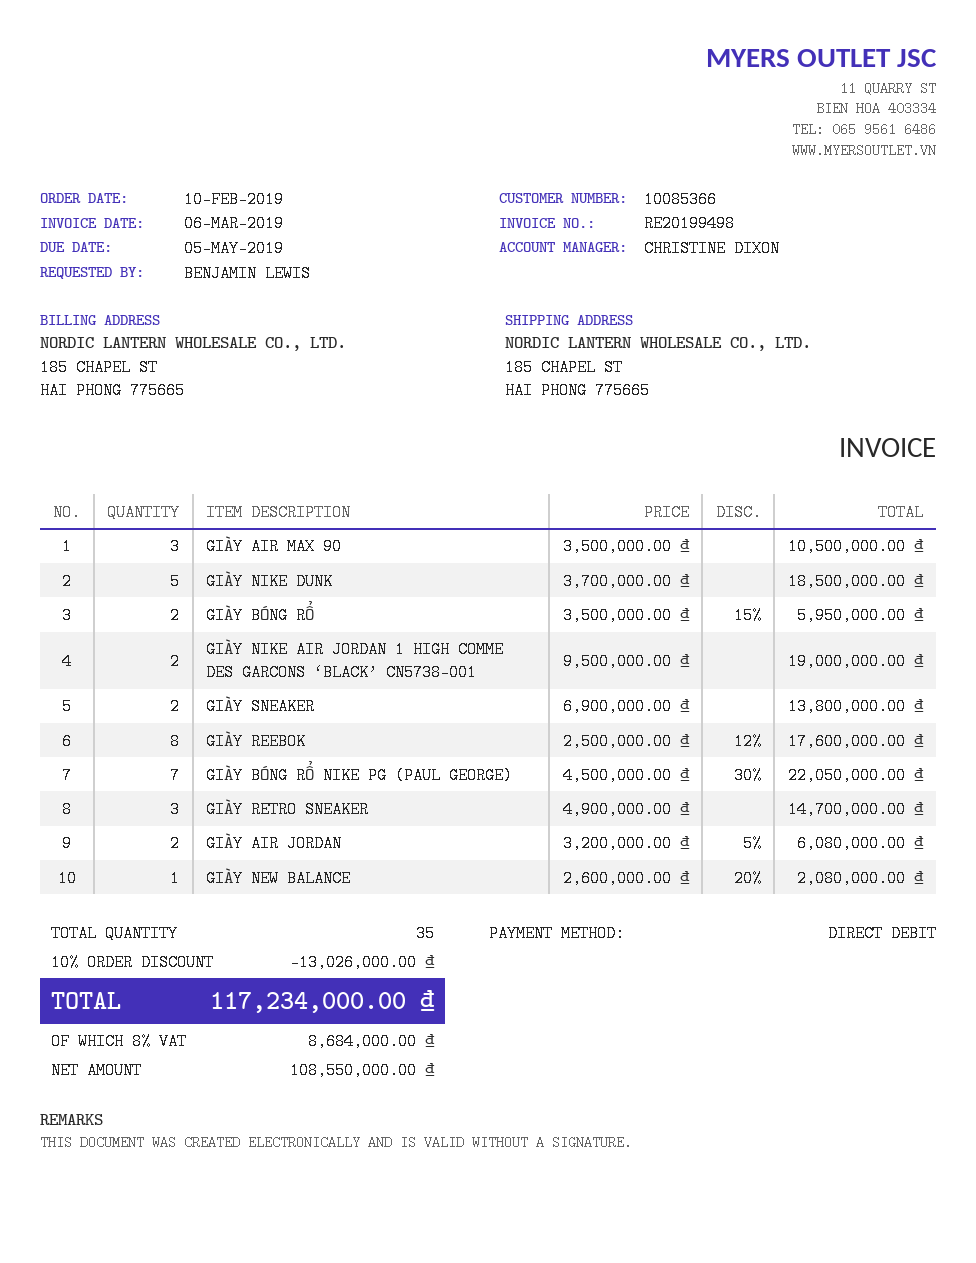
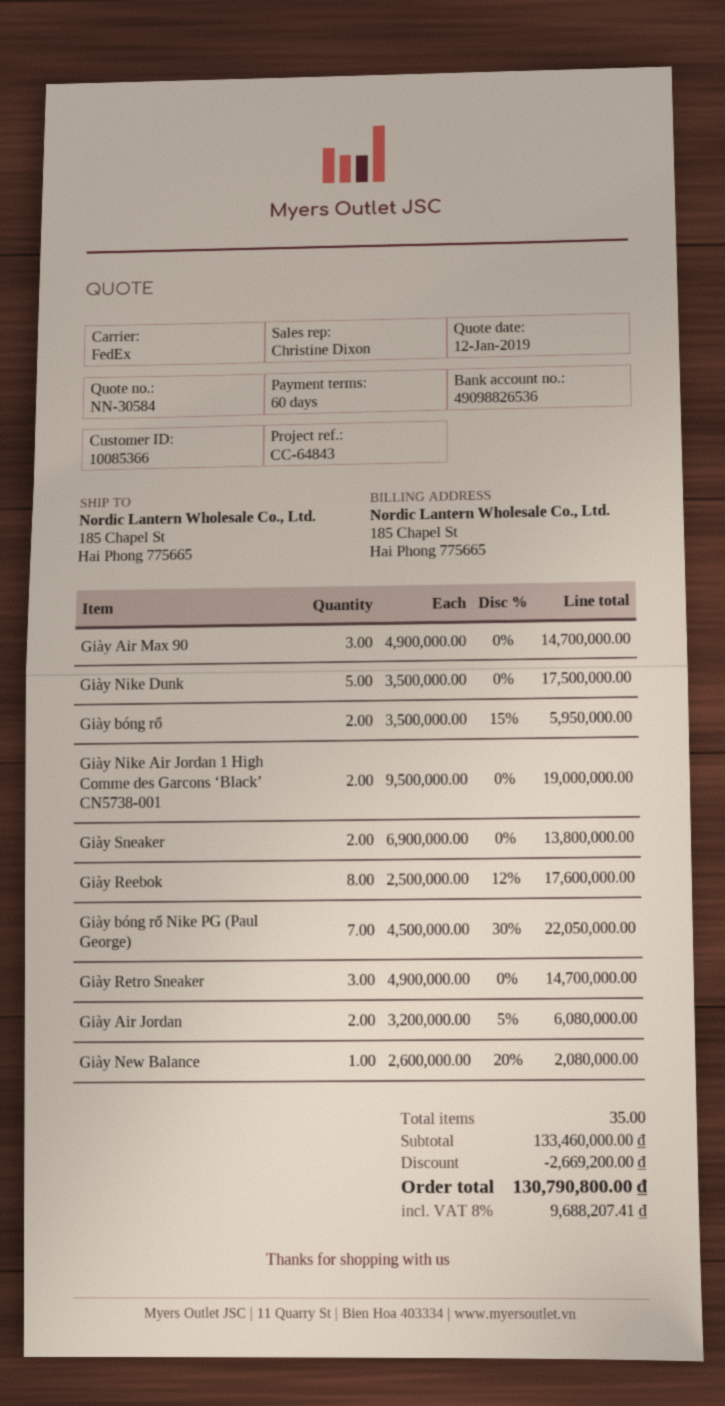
GIÀY AIR MAX 90: 3 x 3500000.00 = 10500000.00 -> 3 x 4900000.00 = 14700000.00
GIÀY NIKE DUNK: 5 x 3700000.00 = 18500000.00 -> 5 x 3500000.00 = 17500000.00
discount: 13026000.00 -> 2669200.00
tax: 8% = 8684000.00 -> 8% = 9688207.41
total: 117234000.00 -> 130790800.00

